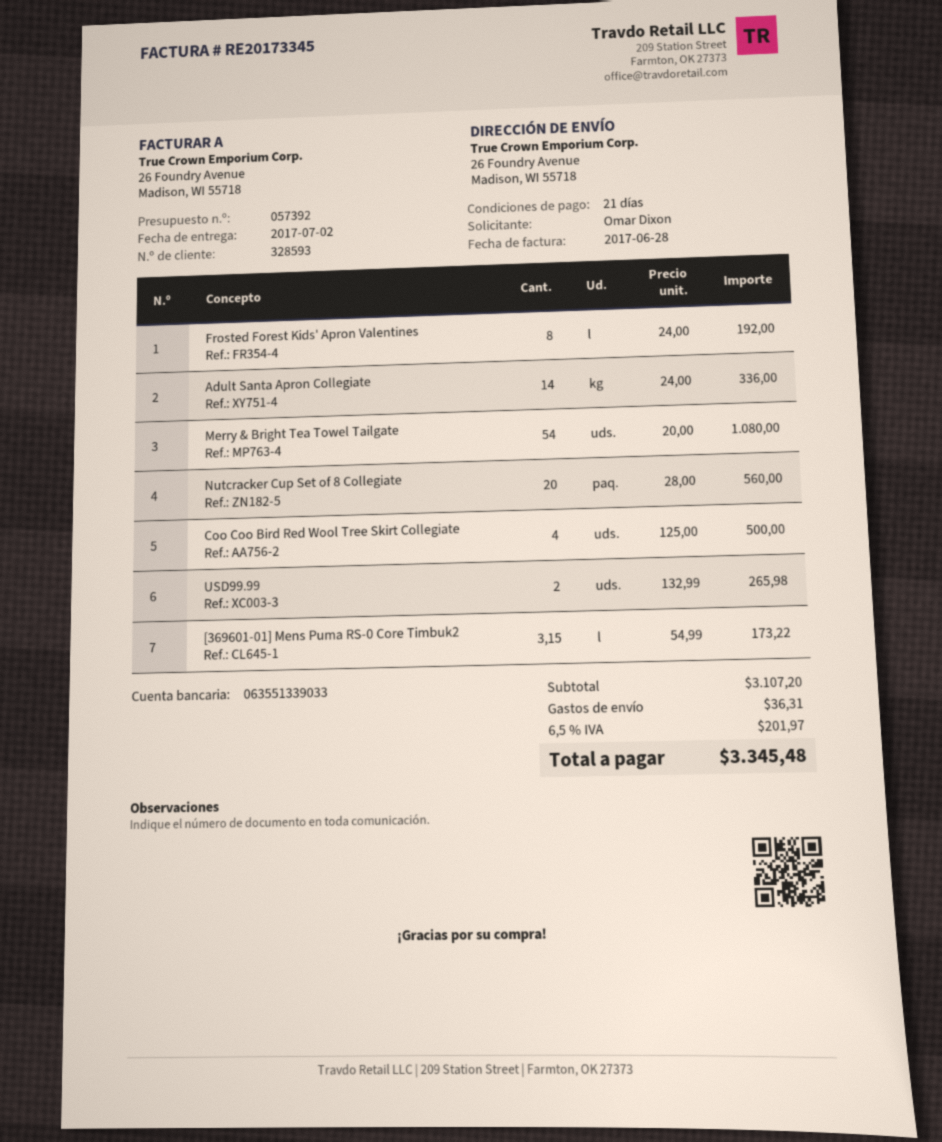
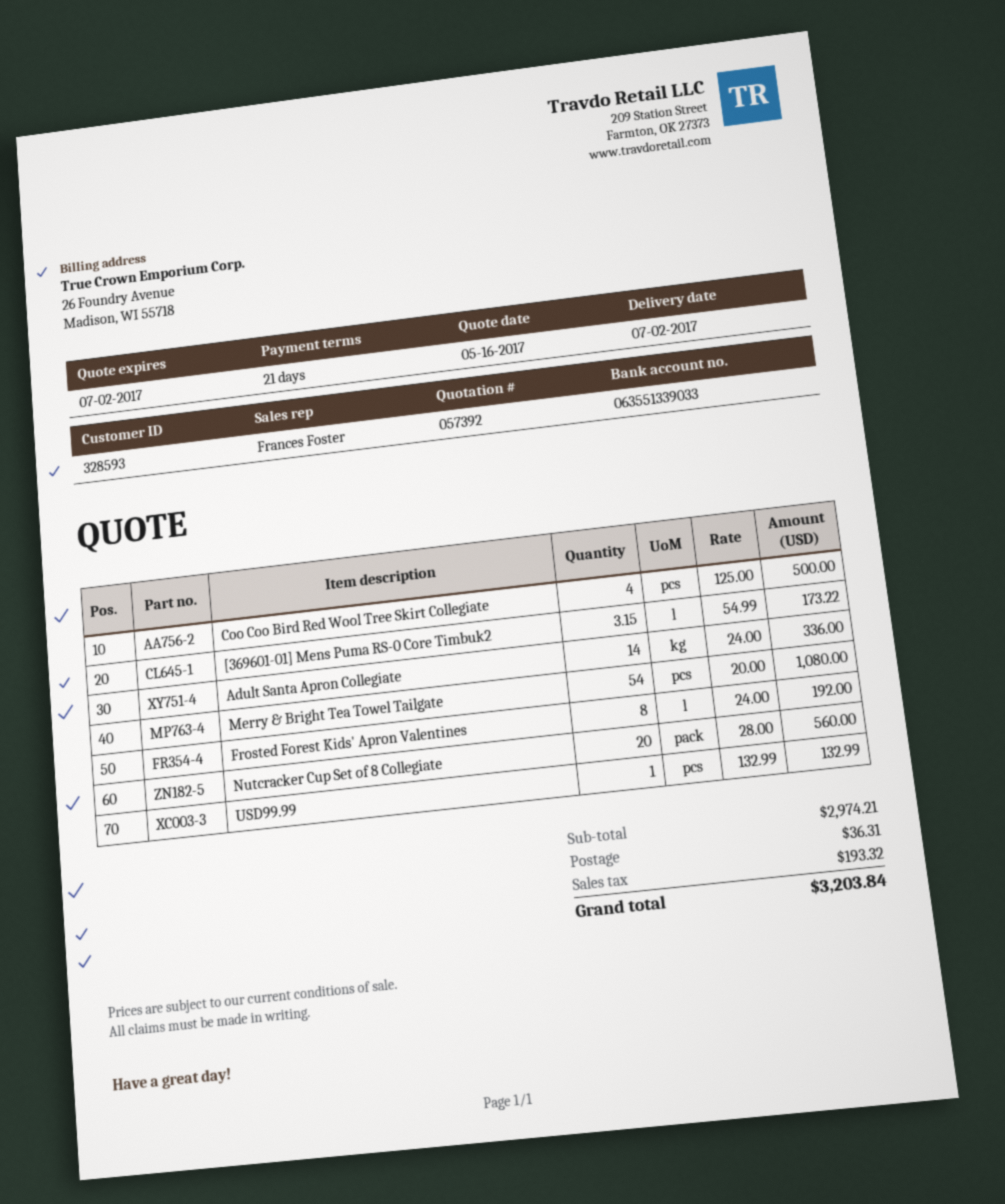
USD99.99: 2 x 132.99 = 265.98 -> 1 x 132.99 = 132.99
subtotal: 3107.20 -> 2974.21
tax: 201.97 -> 193.32
total: 3345.48 -> 3203.84

